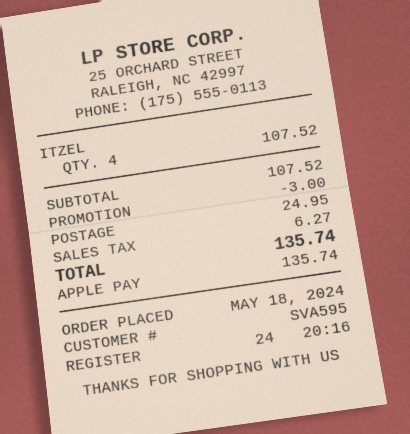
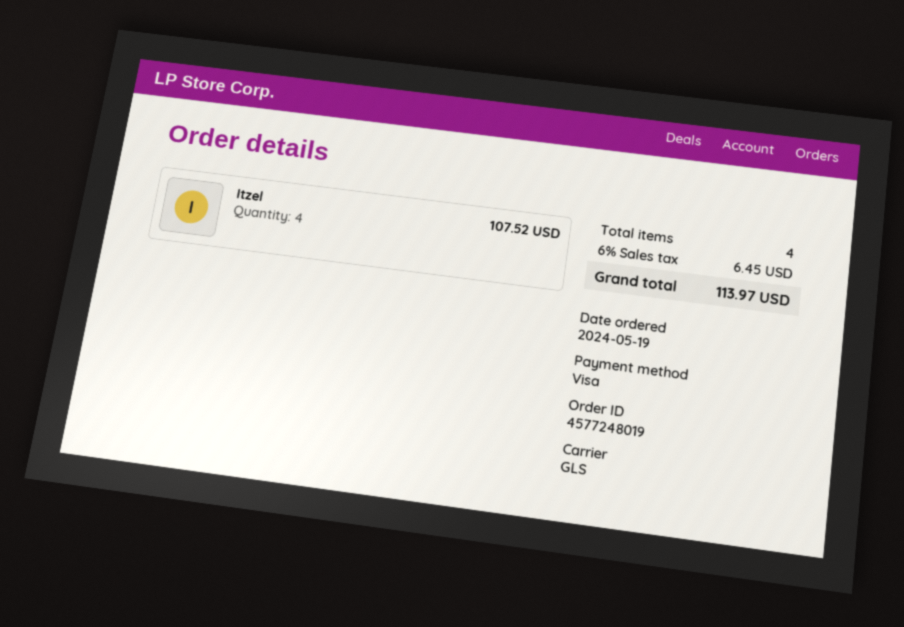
order date: 2024-05-18 -> 2024-05-19
payment method: Apple Pay -> Visa
discount: 3.00 -> none
shipping: 24.95 -> none
tax: 6.27 -> 6.45
total: 135.74 -> 113.97

